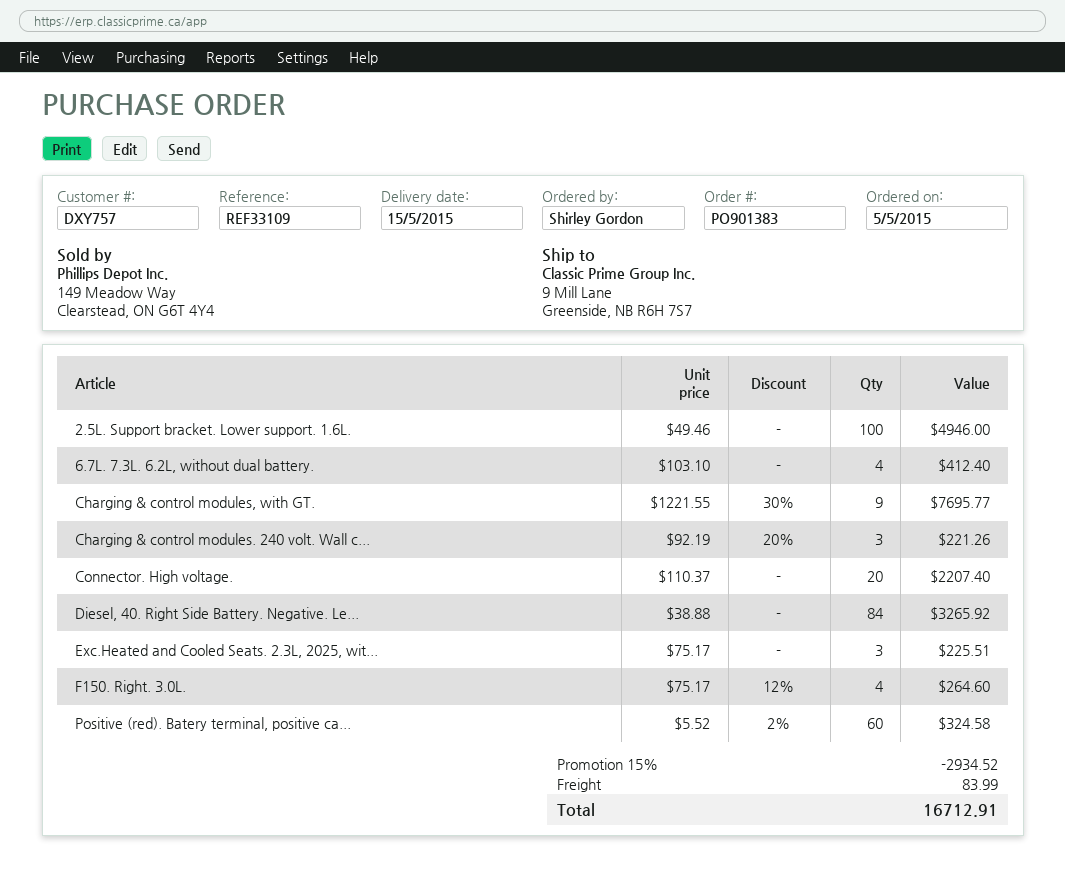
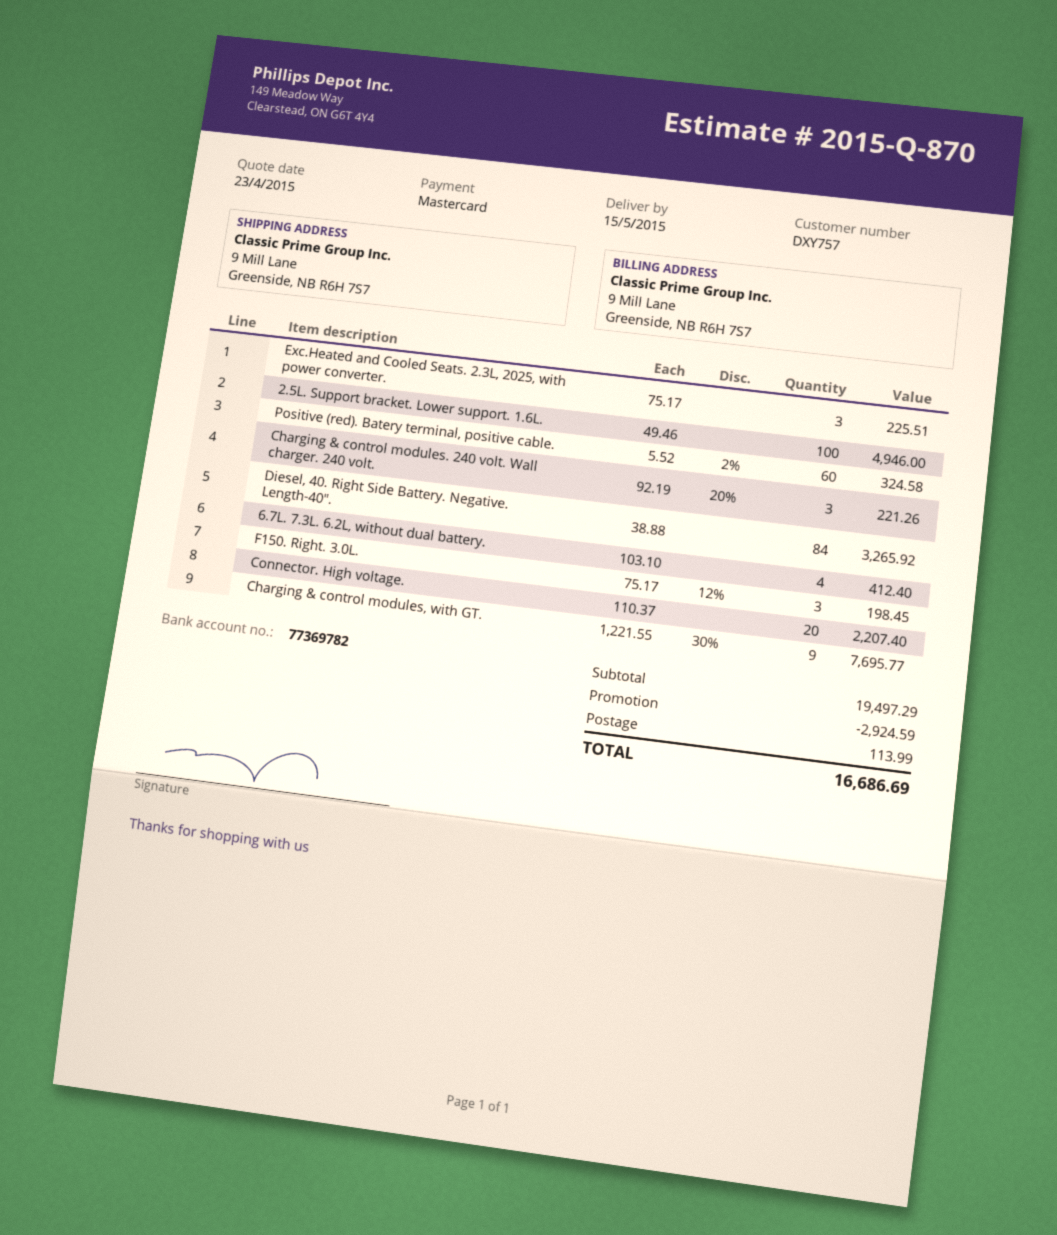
F150. Right. 3.0L.: 4 x 75.17 - 12% = 264.60 -> 3 x 75.17 - 12% = 198.45
discount: 2934.52 -> 2924.59
shipping: 83.99 -> 113.99
total: 16712.91 -> 16686.69

